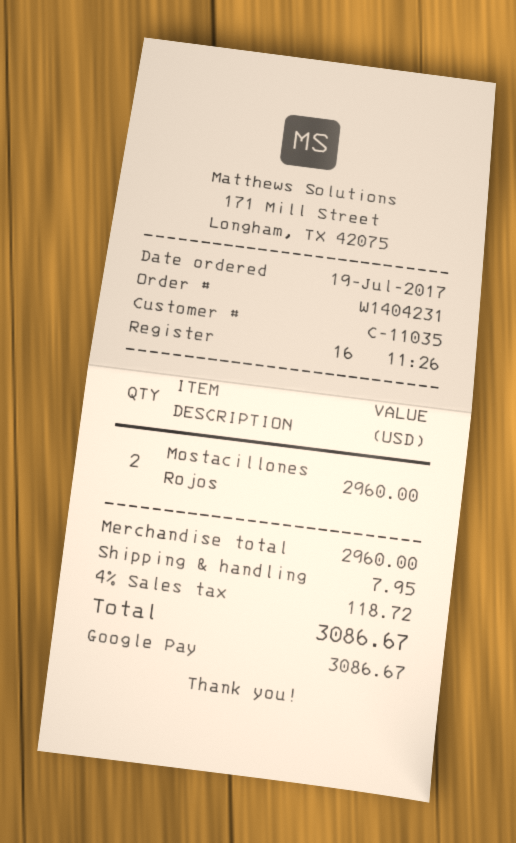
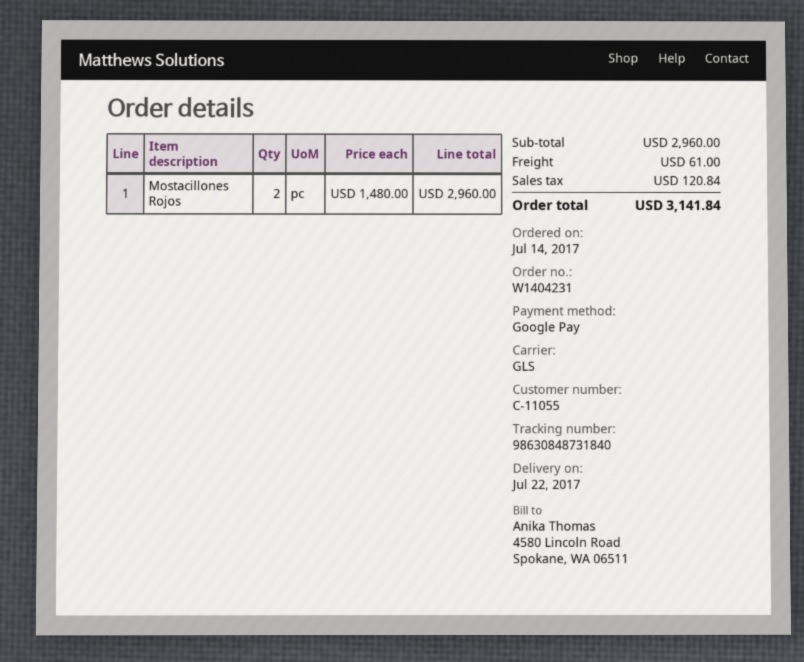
order date: 2017-07-19 -> 2017-07-14
customer number: C-11035 -> C-11055
shipping: 7.95 -> 61.00
tax: 118.72 -> 120.84
total: 3086.67 -> 3141.84

